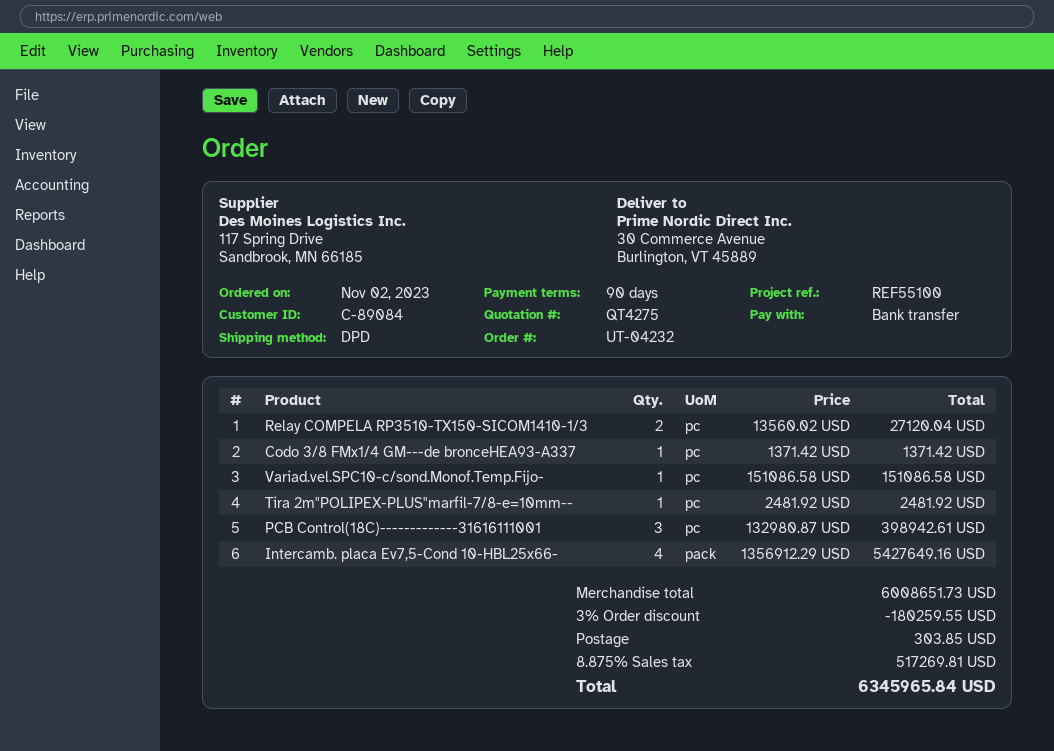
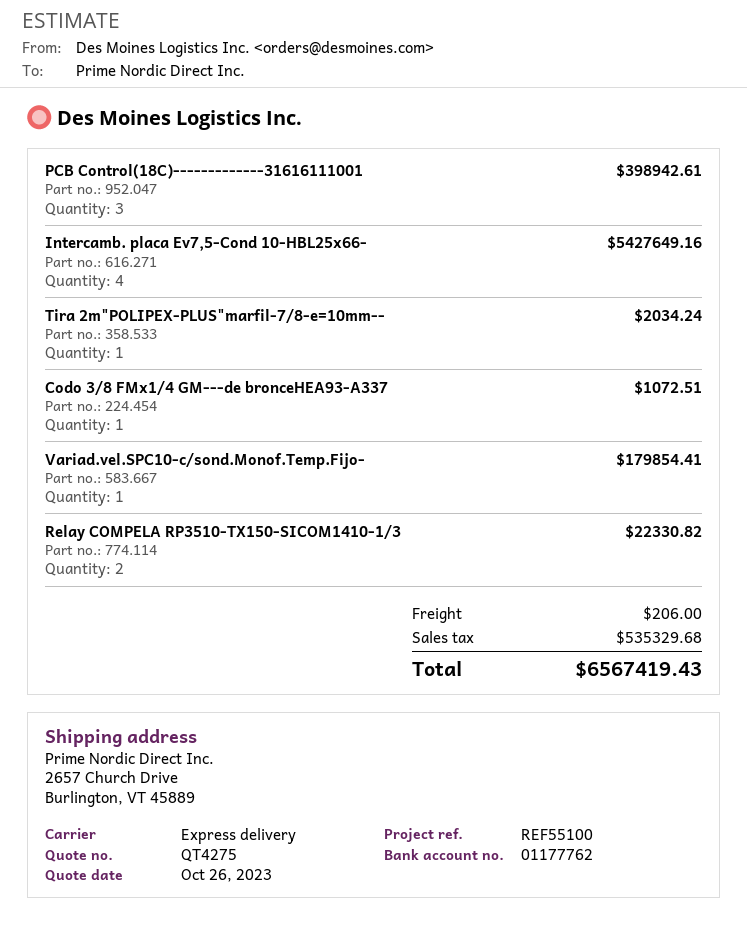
shipping method: DPD -> express
ship to: 30 Commerce Avenue, Burlington, VT 45889 -> 2657 Church Drive, Burlington, VT 45889
Relay COMPELA RP3510-TX150-SICOM1410-1/3: 2 for 27120.04 -> 2 for 22330.82
Codo 3/8 FMx1/4 GM---de bronceHEA93-A337: 1 for 1371.42 -> 1 for 1072.51
Variad.vel.SPC10-c/sond.Monof.Temp.Fijo-: 1 for 151086.58 -> 1 for 179854.41
Tira 2m"POLIPEX-PLUS"marfil-7/8-e=10mm--: 1 for 2481.92 -> 1 for 2034.24
discount: 3% = 180259.55 -> none
shipping: 303.85 -> 206.00
tax: 517269.81 -> 535329.68
total: 6345965.84 -> 6567419.43

